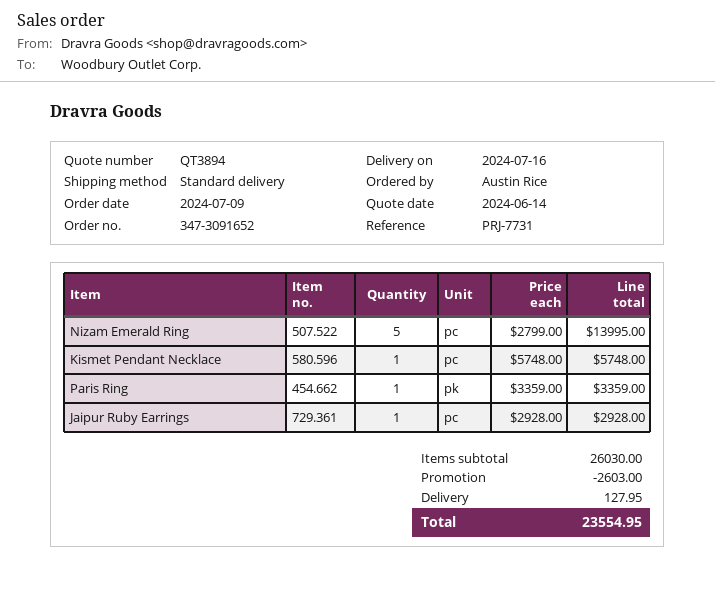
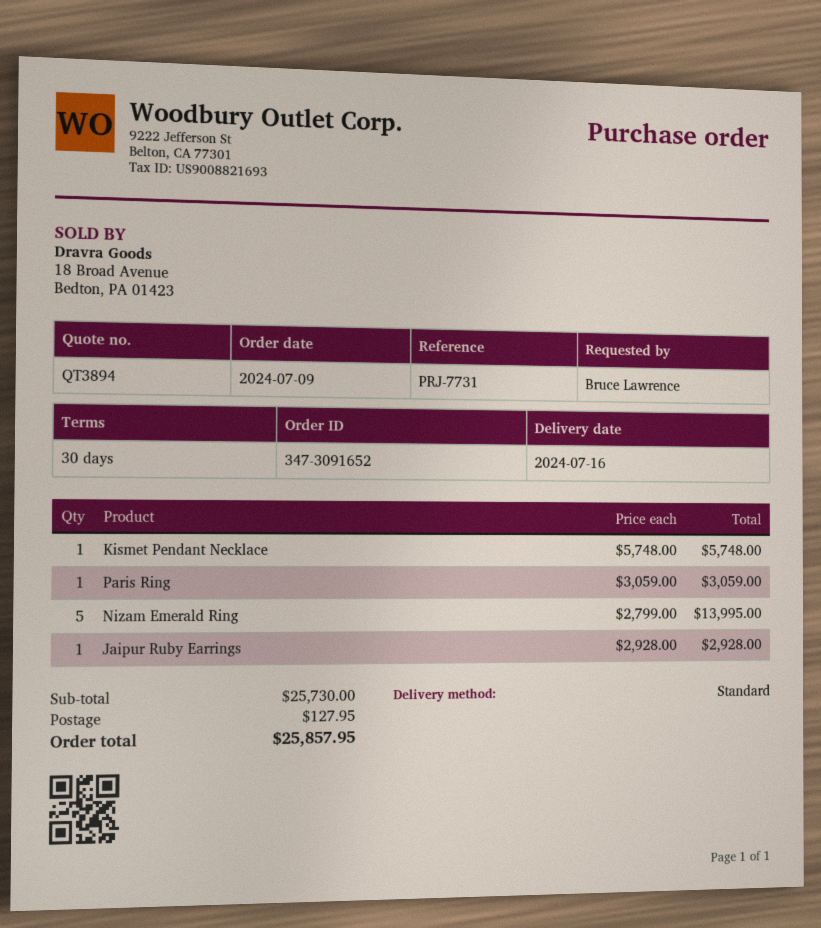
ordered by: Austin Rice -> Bruce Lawrence
Paris Ring: 1 x 3359.00 = 3359.00 -> 1 x 3059.00 = 3059.00
subtotal: 26030.00 -> 25730.00
discount: 2603.00 -> none
total: 23554.95 -> 25857.95

